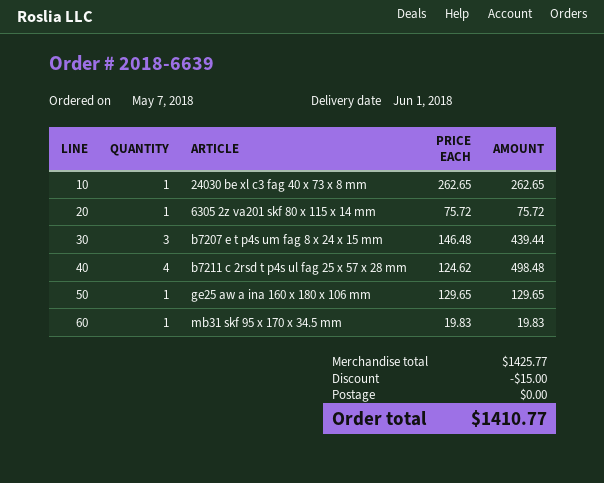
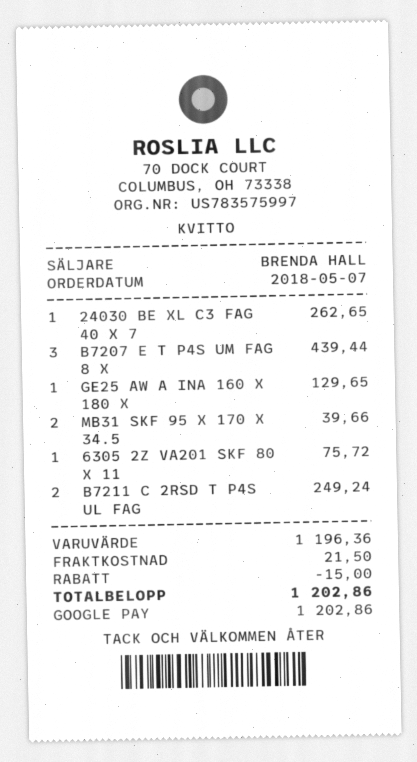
b7211 c 2rsd t p4s ul fag 25 x 57 x 28 mm: 4 for 498.48 -> 2 for 249.24
mb31 skf 95 x 170 x 34.5 mm: 1 for 19.83 -> 2 for 39.66
subtotal: 1425.77 -> 1196.36
shipping: 0.00 -> 21.50
total: 1410.77 -> 1202.86

